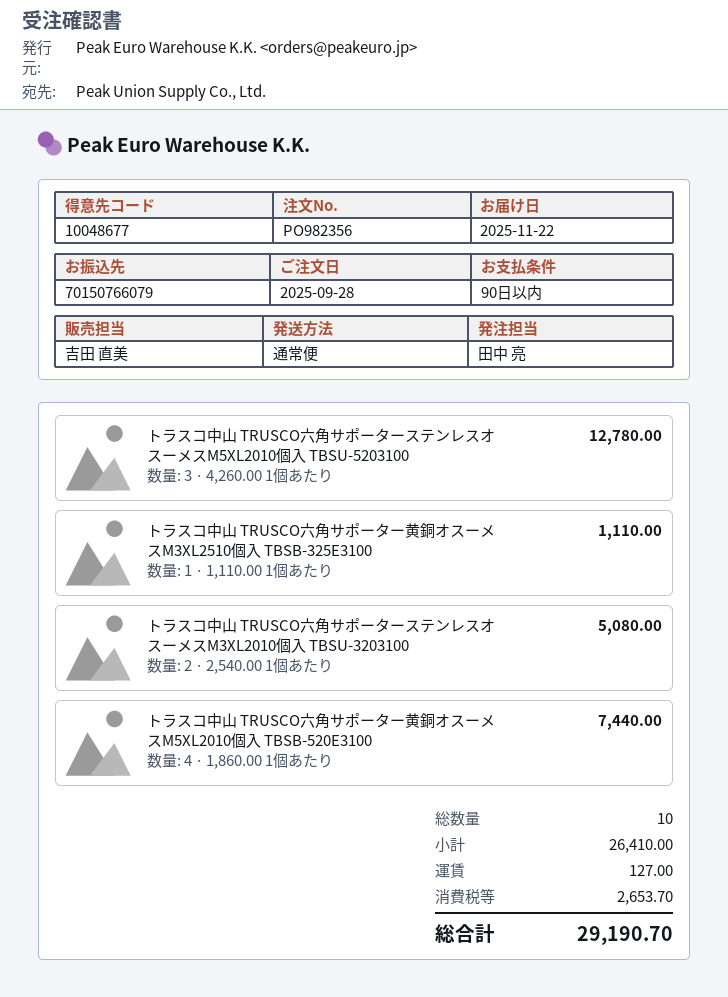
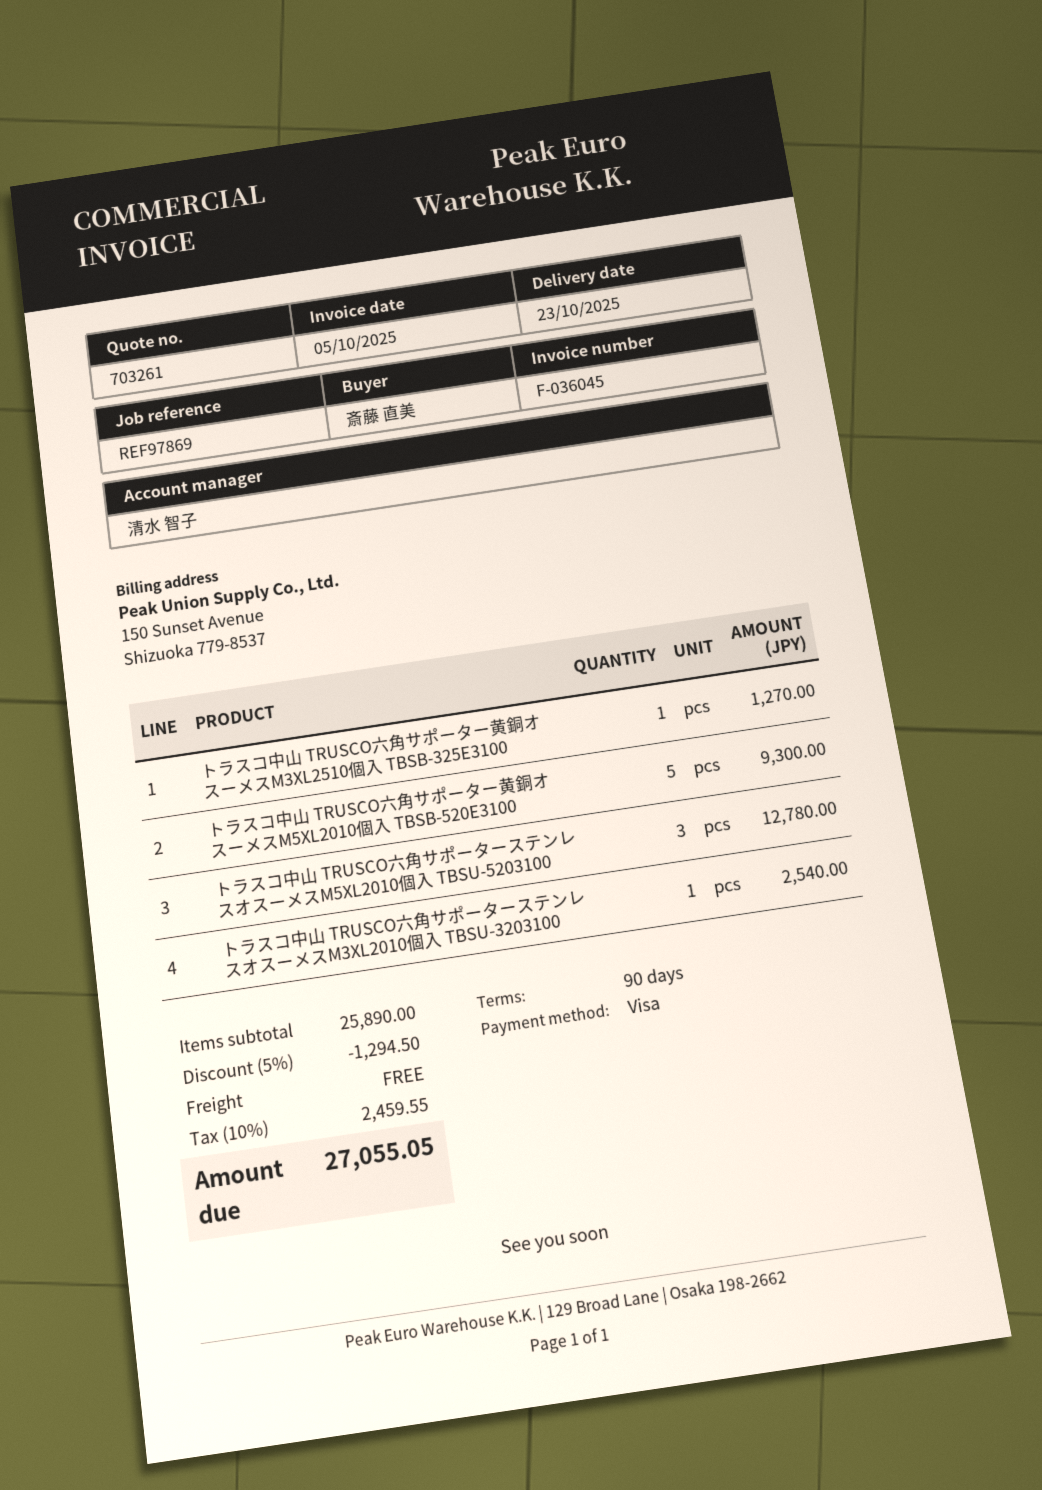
delivery date: 2025-11-22 -> 2025-10-23
ordered by: 田中 亮 -> 斎藤 直美
sales rep: 吉田 直美 -> 清水 智子
トラスコ中山 TRUSCO六角サポーター黄銅オスーメスM3XL2510個入 TBSB-325E3100: 1 for 1110.00 -> 1 for 1270.00
トラスコ中山 TRUSCO六角サポーターステンレスオスーメスM3XL2010個入 TBSU-3203100: 2 for 5080.00 -> 1 for 2540.00
トラスコ中山 TRUSCO六角サポーター黄銅オスーメスM5XL2010個入 TBSB-520E3100: 4 for 7440.00 -> 5 for 9300.00
subtotal: 26410.00 -> 25890.00
discount: none -> 5% = 1294.50
shipping: 127.00 -> 0.00
tax: 2653.70 -> 2459.55
total: 29190.70 -> 27055.05

